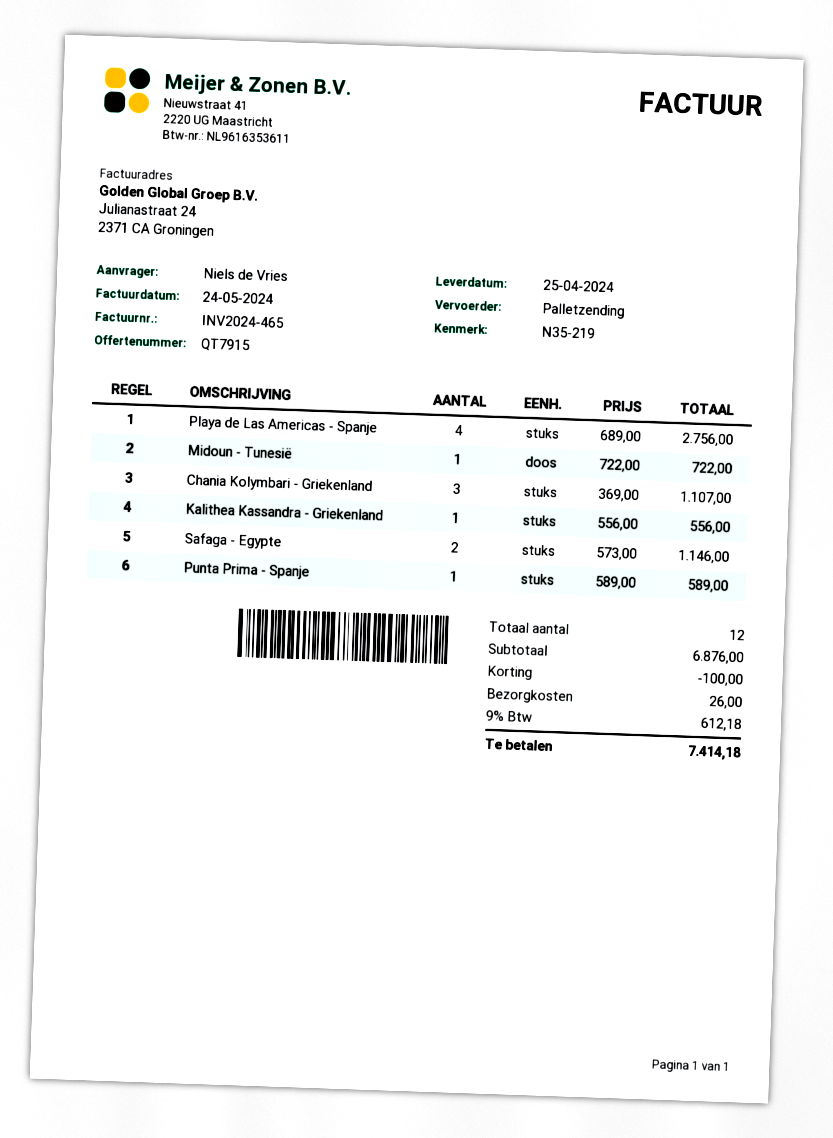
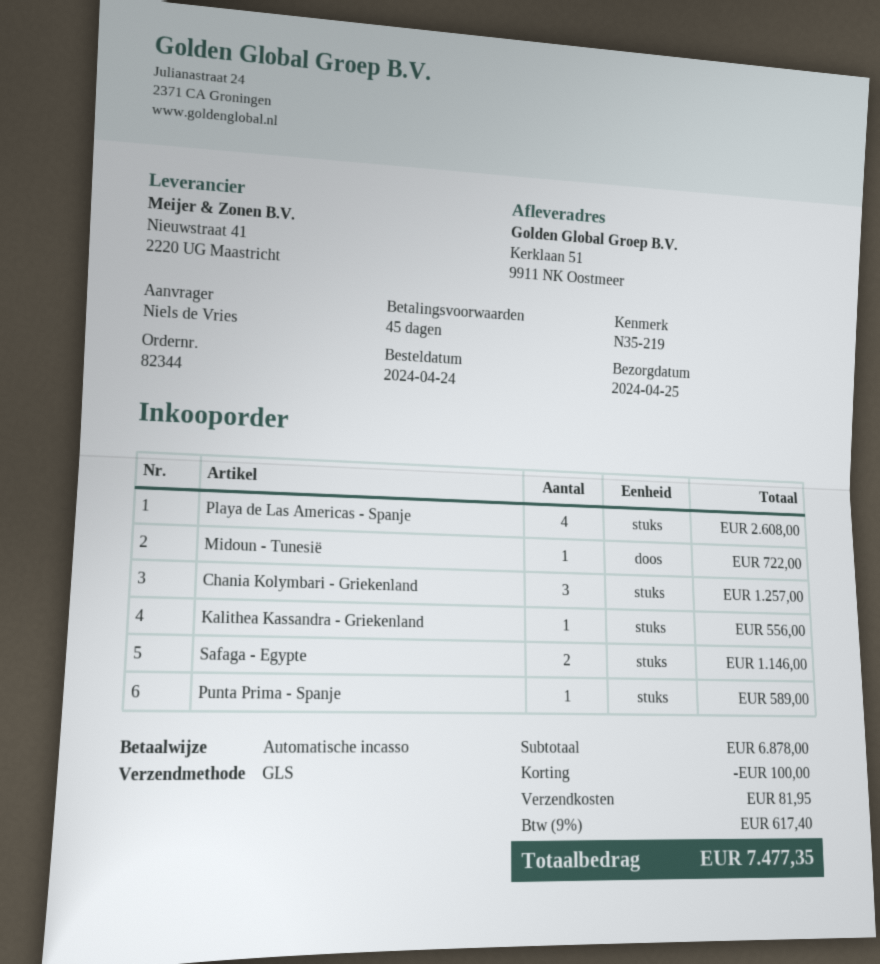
shipping method: pallet freight -> GLS
Playa de Las Americas - Spanje: 4 for 2756.00 -> 4 for 2608.00
Chania Kolymbari - Griekenland: 3 for 1107.00 -> 3 for 1257.00
subtotal: 6876.00 -> 6878.00
shipping: 26.00 -> 81.95
tax: 9% = 612.18 -> 9% = 617.40
total: 7414.18 -> 7477.35

